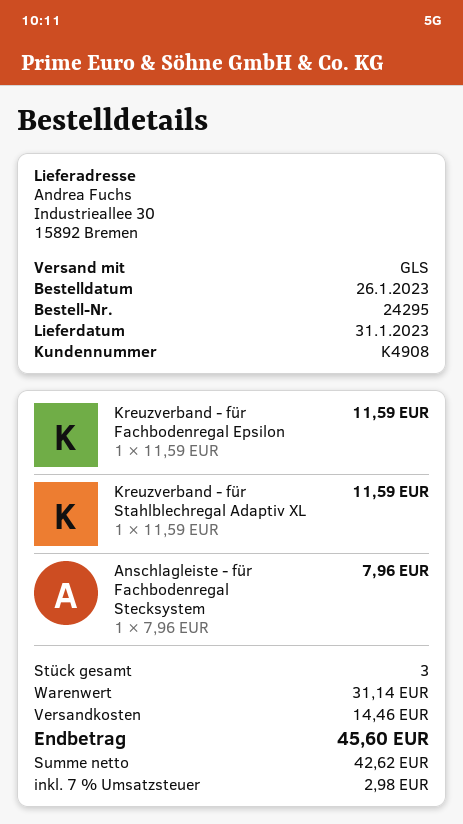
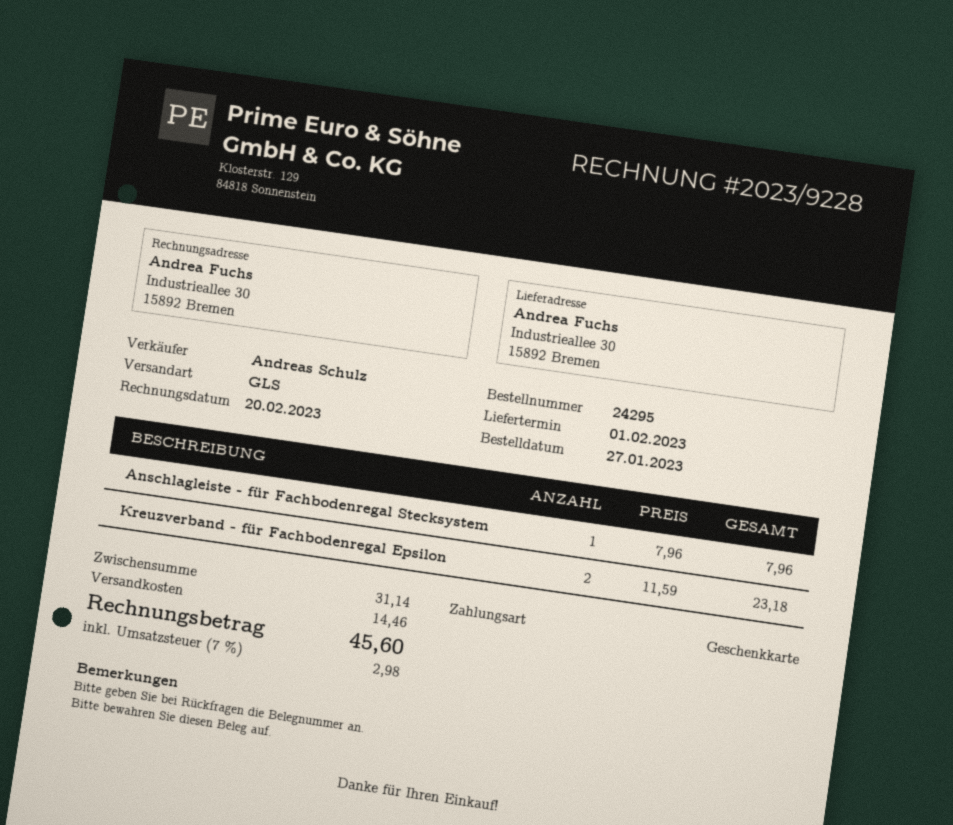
order date: 2023-01-26 -> 2023-01-27
delivery date: 2023-01-31 -> 2023-02-01
Kreuzverband - für Fachbodenregal Epsilon: 1 x 11.59 = 11.59 -> 2 x 11.59 = 23.18
Kreuzverband - für Stahlblechregal Adaptiv XL: 1 x 11.59 = 11.59 -> none

